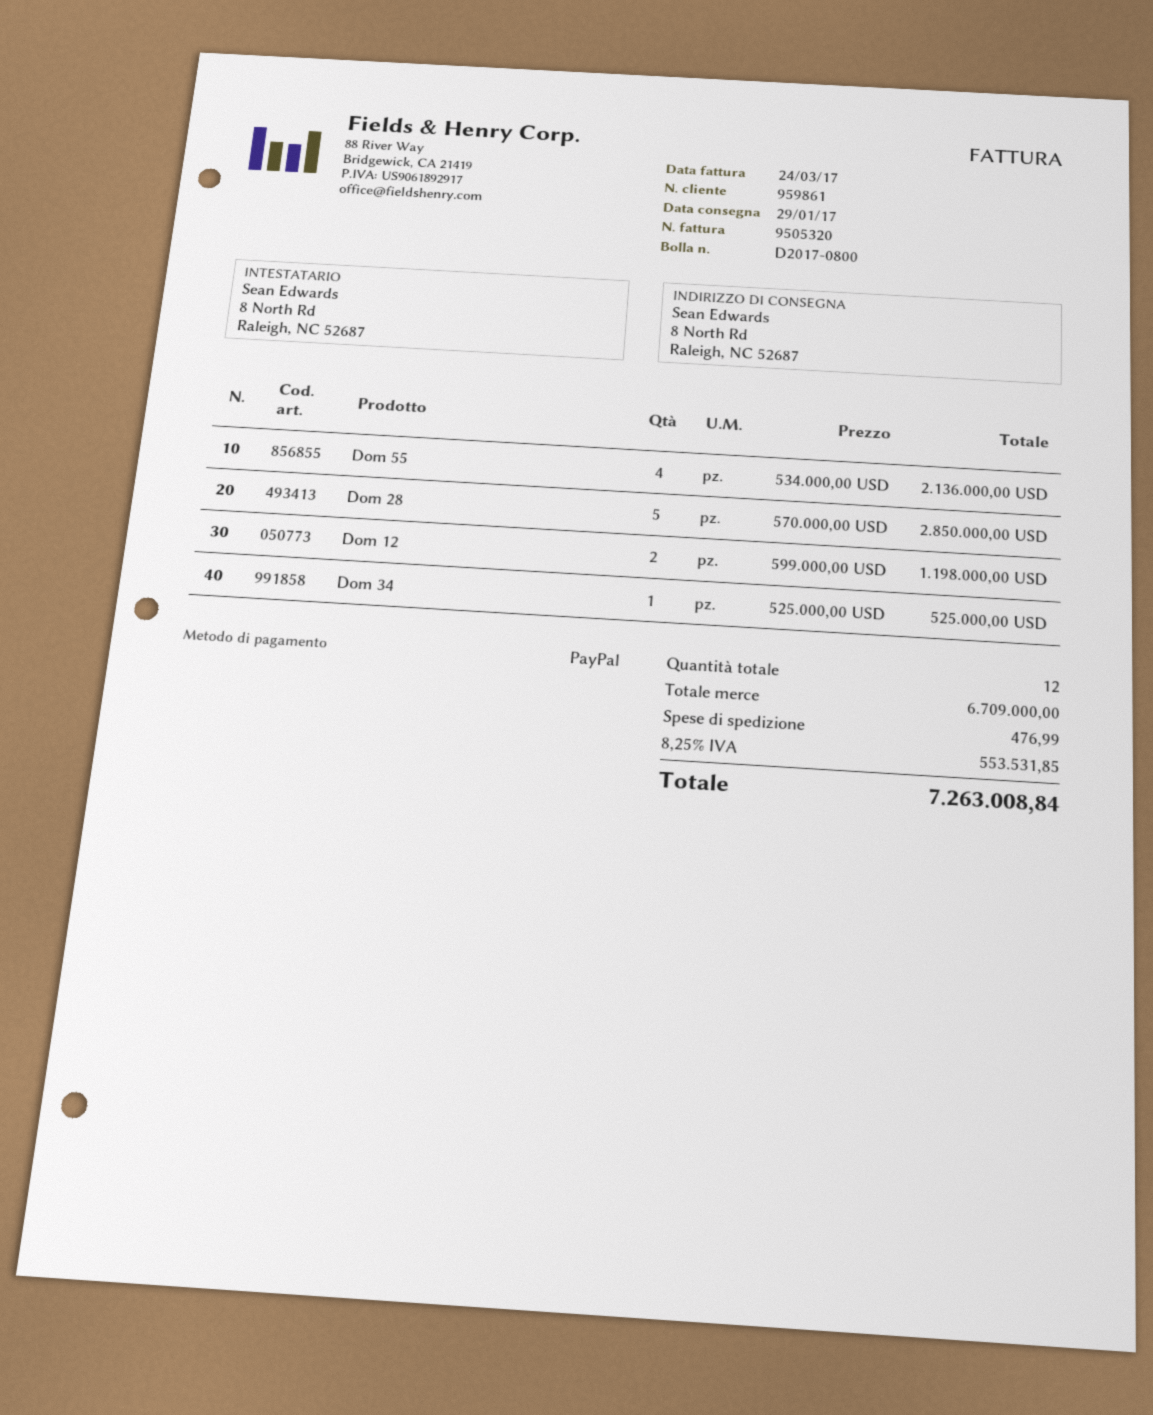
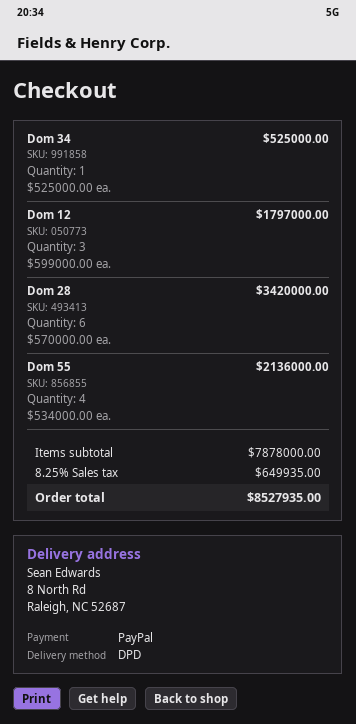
Dom 28: 5 x 570000.00 = 2850000.00 -> 6 x 570000.00 = 3420000.00
Dom 12: 2 x 599000.00 = 1198000.00 -> 3 x 599000.00 = 1797000.00
subtotal: 6709000.00 -> 7878000.00
shipping: 476.99 -> none
tax: 8.25% = 553531.85 -> 8.25% = 649935.00
total: 7263008.84 -> 8527935.00

